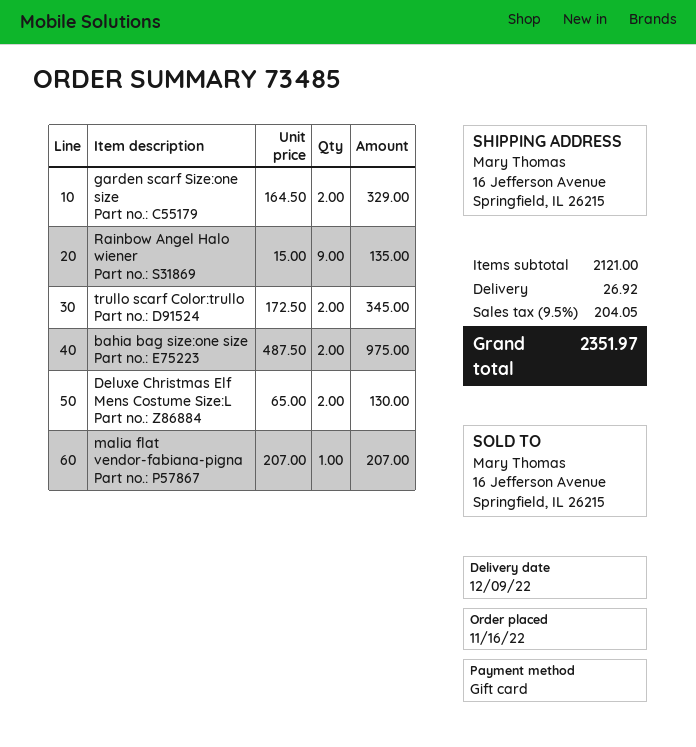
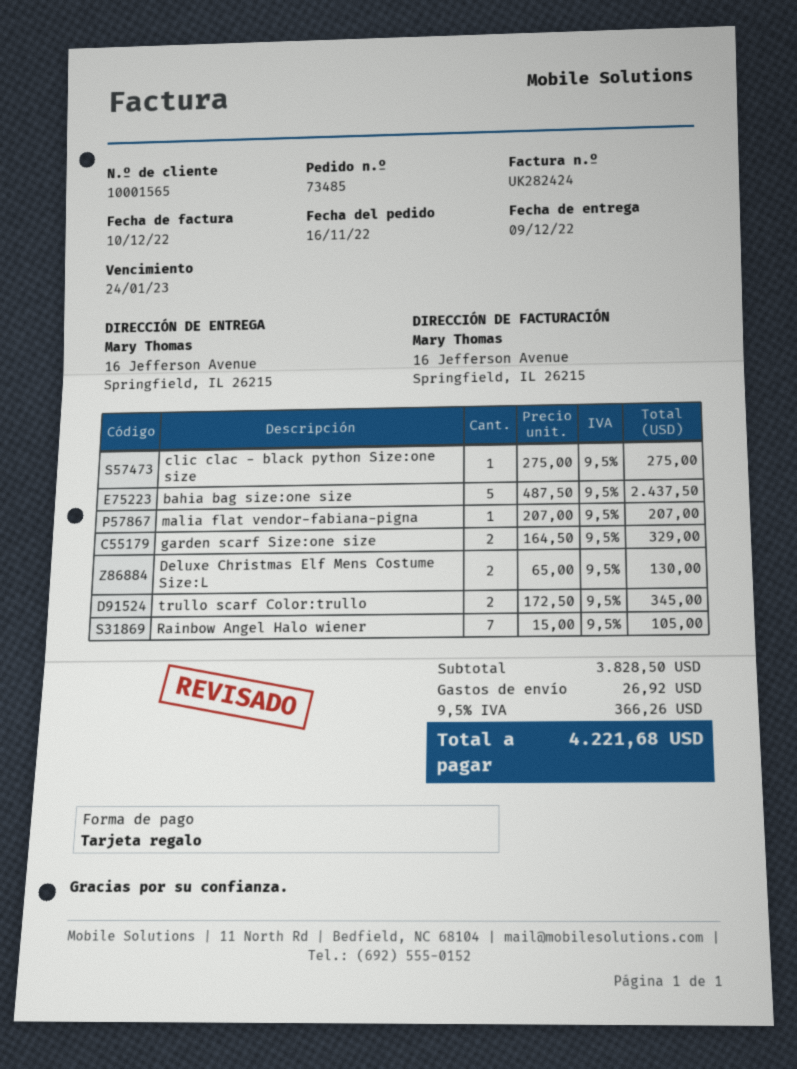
Rainbow Angel Halo wiener: 9 x 15.00 = 135.00 -> 7 x 15.00 = 105.00
bahia bag size:one size: 2 x 487.50 = 975.00 -> 5 x 487.50 = 2437.50
clic clac - black python Size:one size: none -> 1 x 275.00 = 275.00
subtotal: 2121.00 -> 3828.50
tax: 9.5% = 204.05 -> 9.5% = 366.26
total: 2351.97 -> 4221.68

